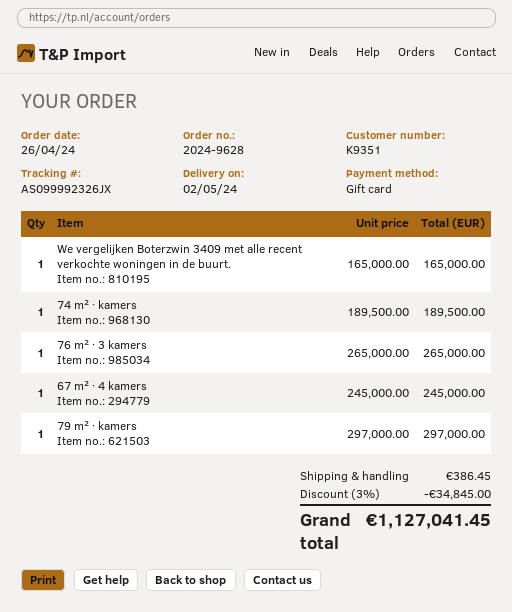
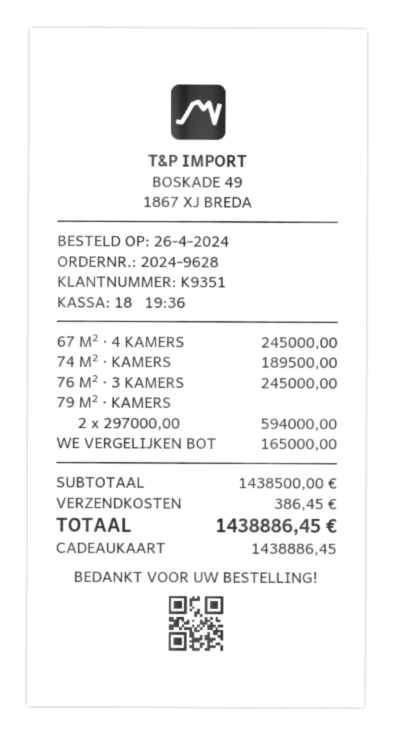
76 m² · 3 kamers: 1 x 265000.00 = 265000.00 -> 1 x 245000.00 = 245000.00
79 m² · kamers: 1 x 297000.00 = 297000.00 -> 2 x 297000.00 = 594000.00
discount: 3% = 34845.00 -> none
total: 1127041.45 -> 1438886.45

